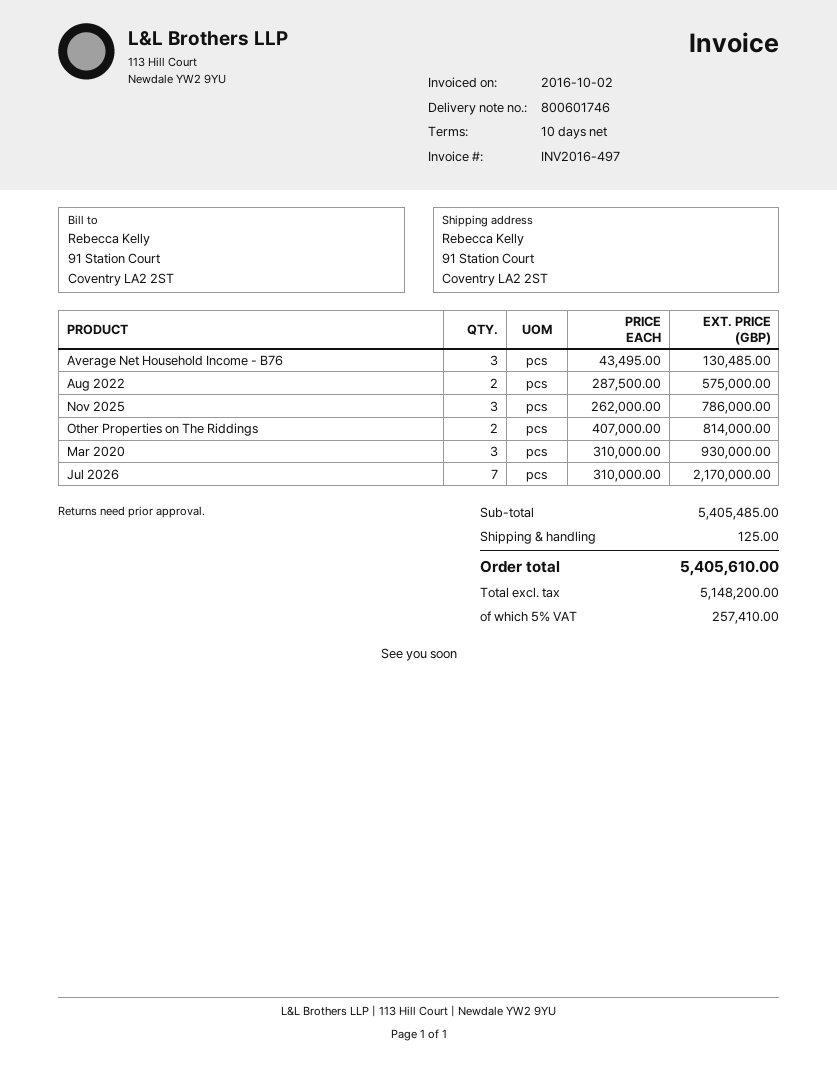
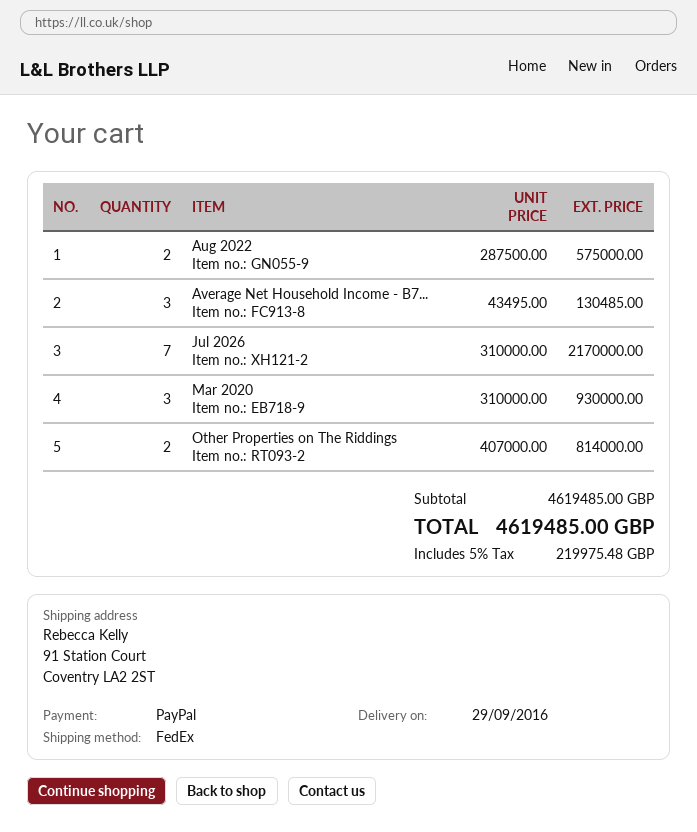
Nov 2025: 3 x 262000.00 = 786000.00 -> none
subtotal: 5405485.00 -> 4619485.00
shipping: 125.00 -> none
tax: 5% = 257410.00 -> 5% = 219975.48
total: 5405610.00 -> 4619485.00

